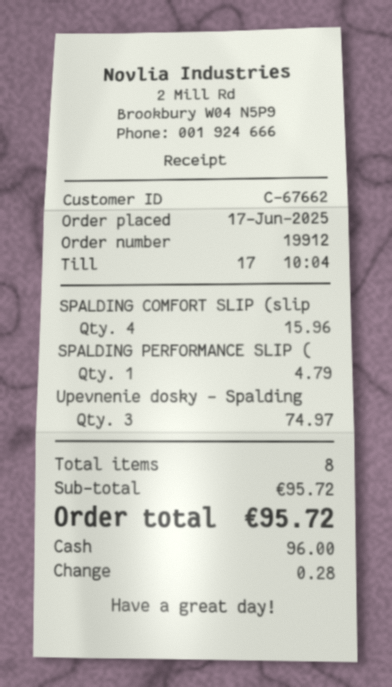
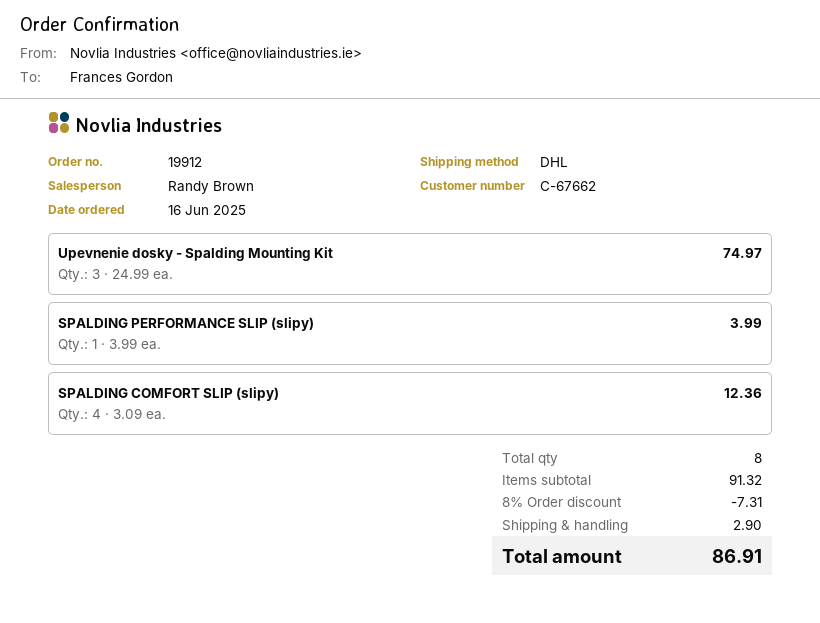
order date: 2025-06-17 -> 2025-06-16
SPALDING COMFORT SLIP (slip: 4 for 15.96 -> 4 for 12.36
SPALDING PERFORMANCE SLIP (: 1 for 4.79 -> 1 for 3.99
subtotal: 95.72 -> 91.32
discount: none -> 8% = 7.31
shipping: none -> 2.90
total: 95.72 -> 86.91

